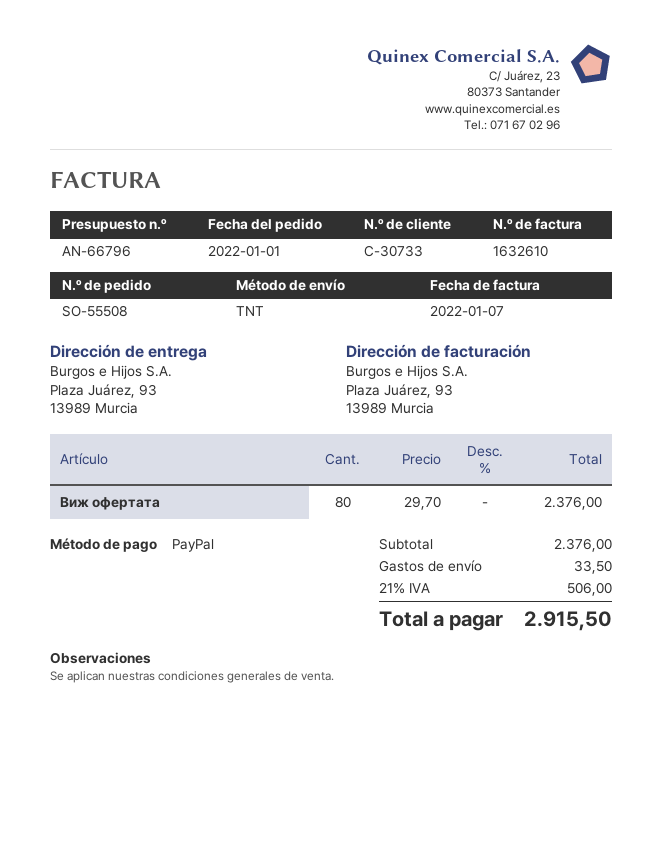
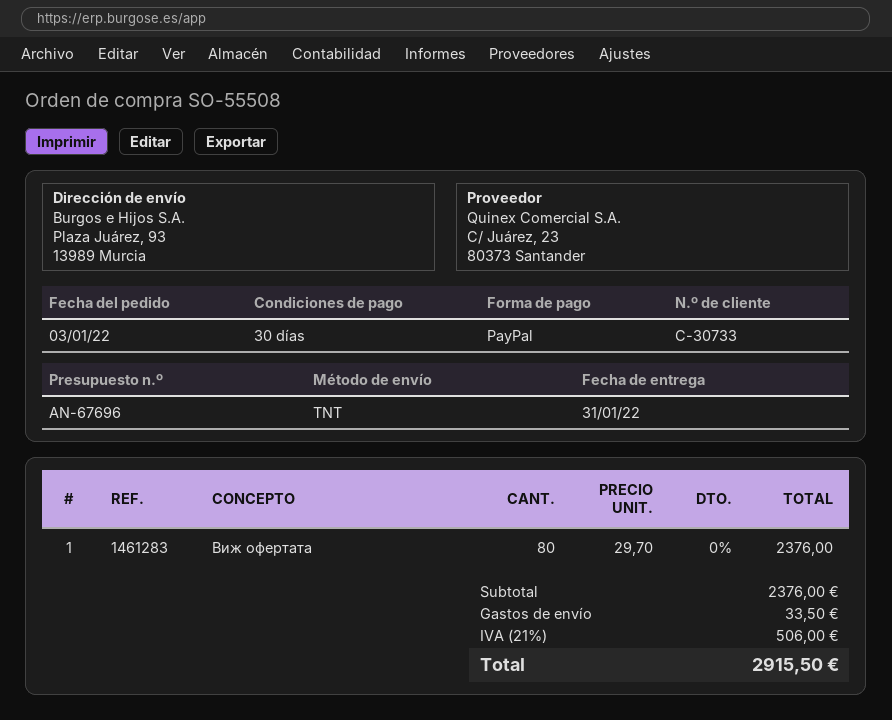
quote number: AN-66796 -> AN-67696
order date: 2022-01-01 -> 2022-01-03

